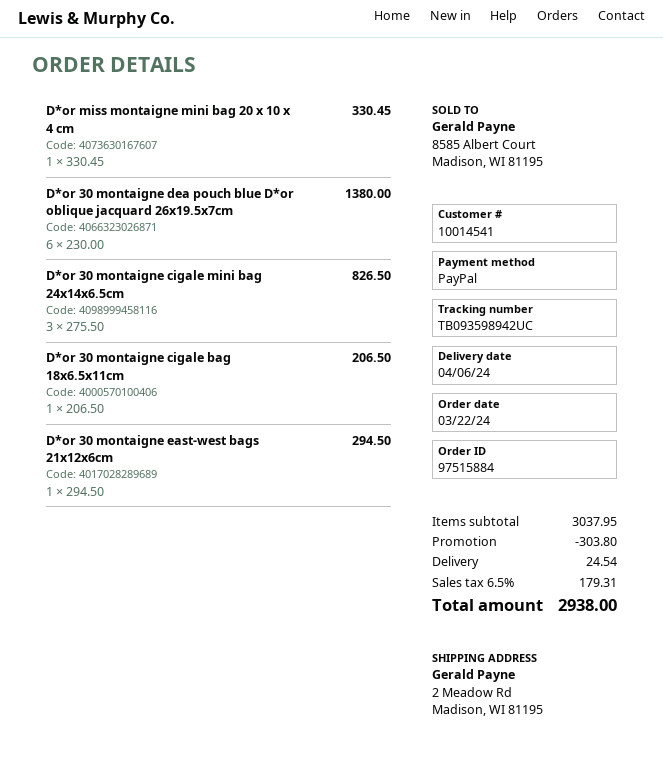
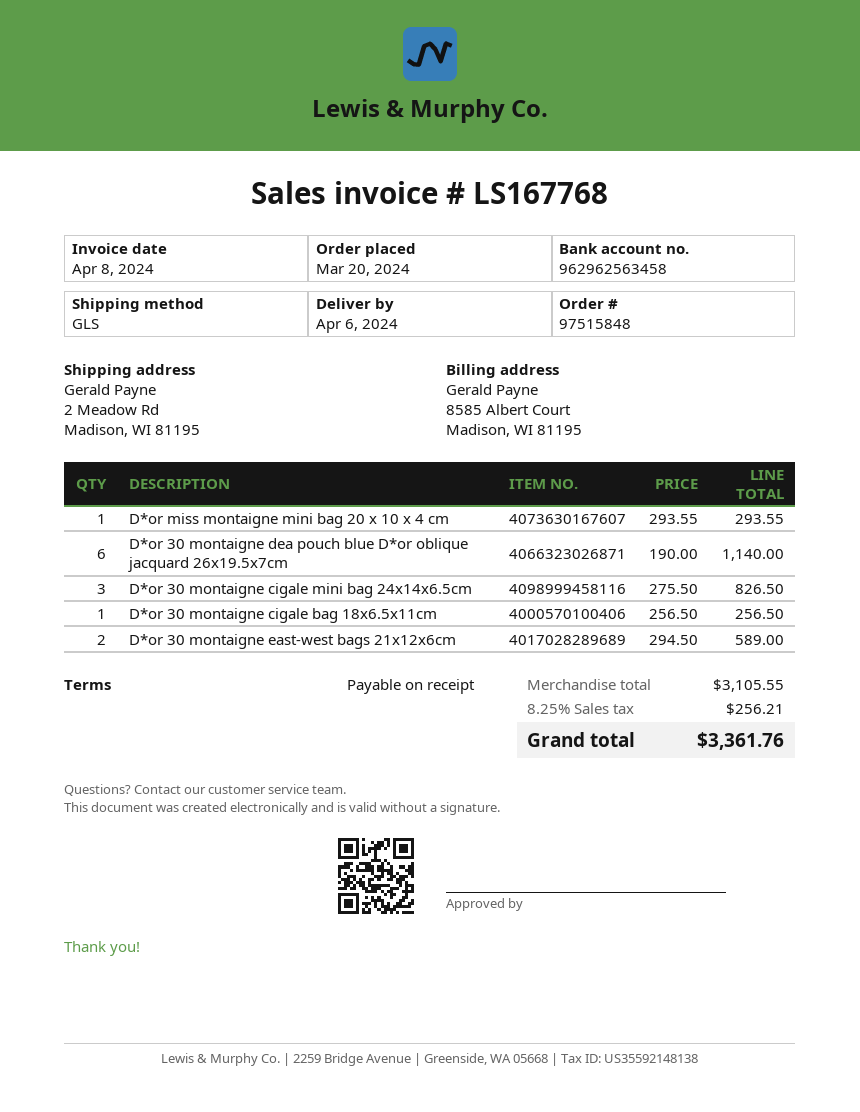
order number: 97515884 -> 97515848
order date: 2024-03-22 -> 2024-03-20
D*or miss montaigne mini bag 20 x 10 x 4 cm: 1 x 330.45 = 330.45 -> 1 x 293.55 = 293.55
D*or 30 montaigne dea pouch blue D*or oblique jacquard 26x19.5x7cm: 6 x 230.00 = 1380.00 -> 6 x 190.00 = 1140.00
D*or 30 montaigne cigale bag 18x6.5x11cm: 1 x 206.50 = 206.50 -> 1 x 256.50 = 256.50
D*or 30 montaigne east-west bags 21x12x6cm: 1 x 294.50 = 294.50 -> 2 x 294.50 = 589.00
subtotal: 3037.95 -> 3105.55
discount: 303.80 -> none
shipping: 24.54 -> none
tax: 6.5% = 179.31 -> 8.25% = 256.21
total: 2938.00 -> 3361.76

